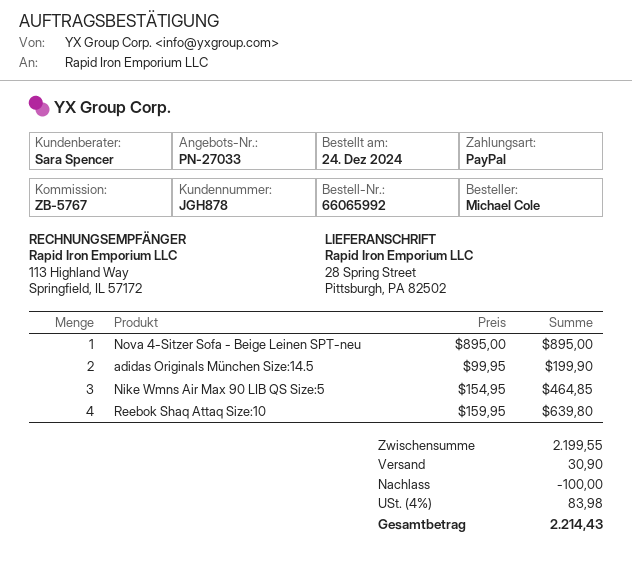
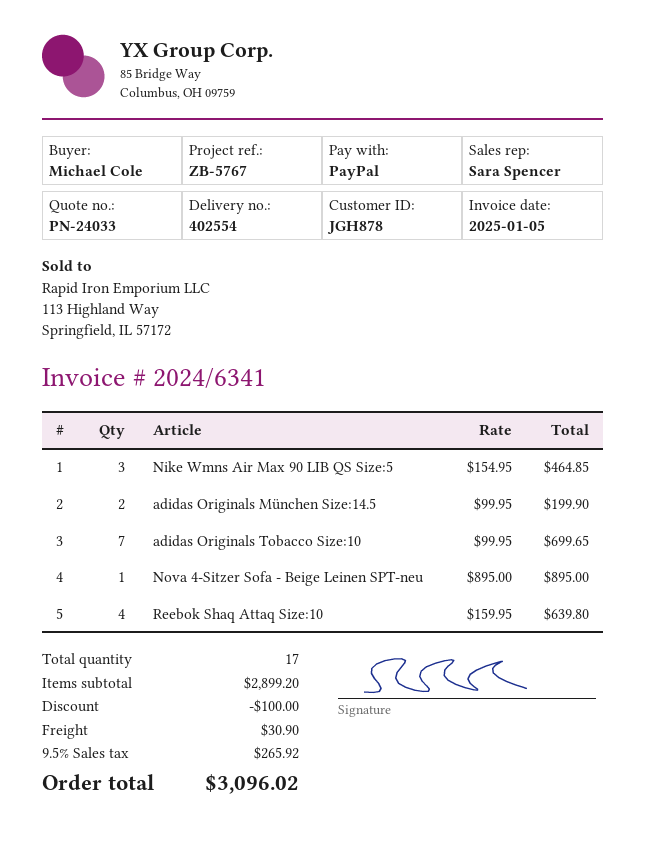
quote number: PN-27033 -> PN-24033
adidas Originals Tobacco Size:10: none -> 7 x 99.95 = 699.65
subtotal: 2199.55 -> 2899.20
tax: 4% = 83.98 -> 9.5% = 265.92
total: 2214.43 -> 3096.02

